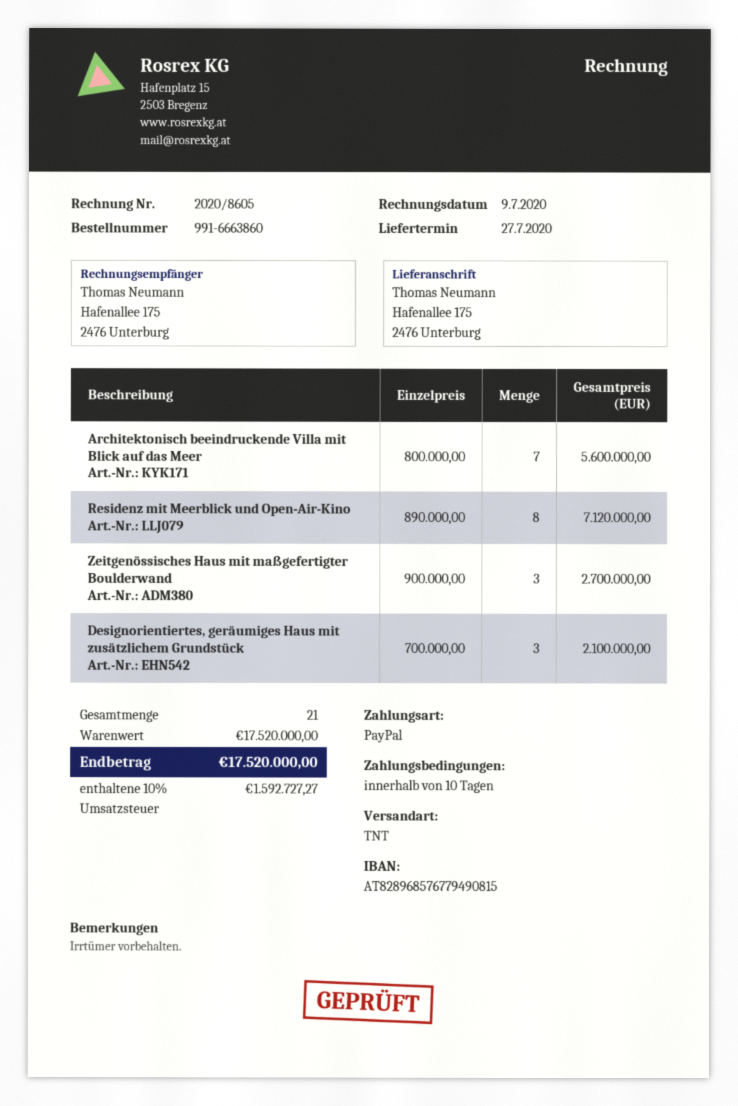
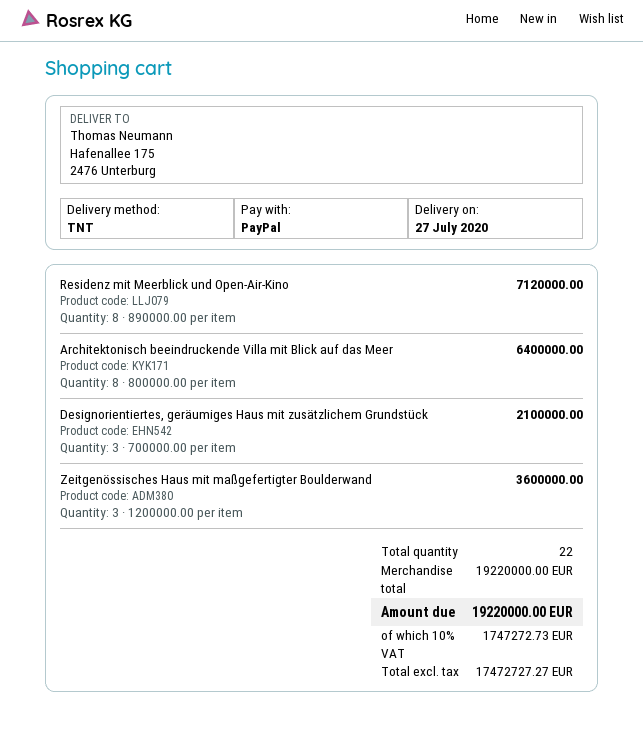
Architektonisch beeindruckende Villa mit Blick auf das Meer: 7 x 800000.00 = 5600000.00 -> 8 x 800000.00 = 6400000.00
Zeitgenössisches Haus mit maßgefertigter Boulderwand: 3 x 900000.00 = 2700000.00 -> 3 x 1200000.00 = 3600000.00
total quantity: 21 -> 22
subtotal: 17520000.00 -> 19220000.00
tax: 10% = 1592727.27 -> 10% = 1747272.73
total: 17520000.00 -> 19220000.00

